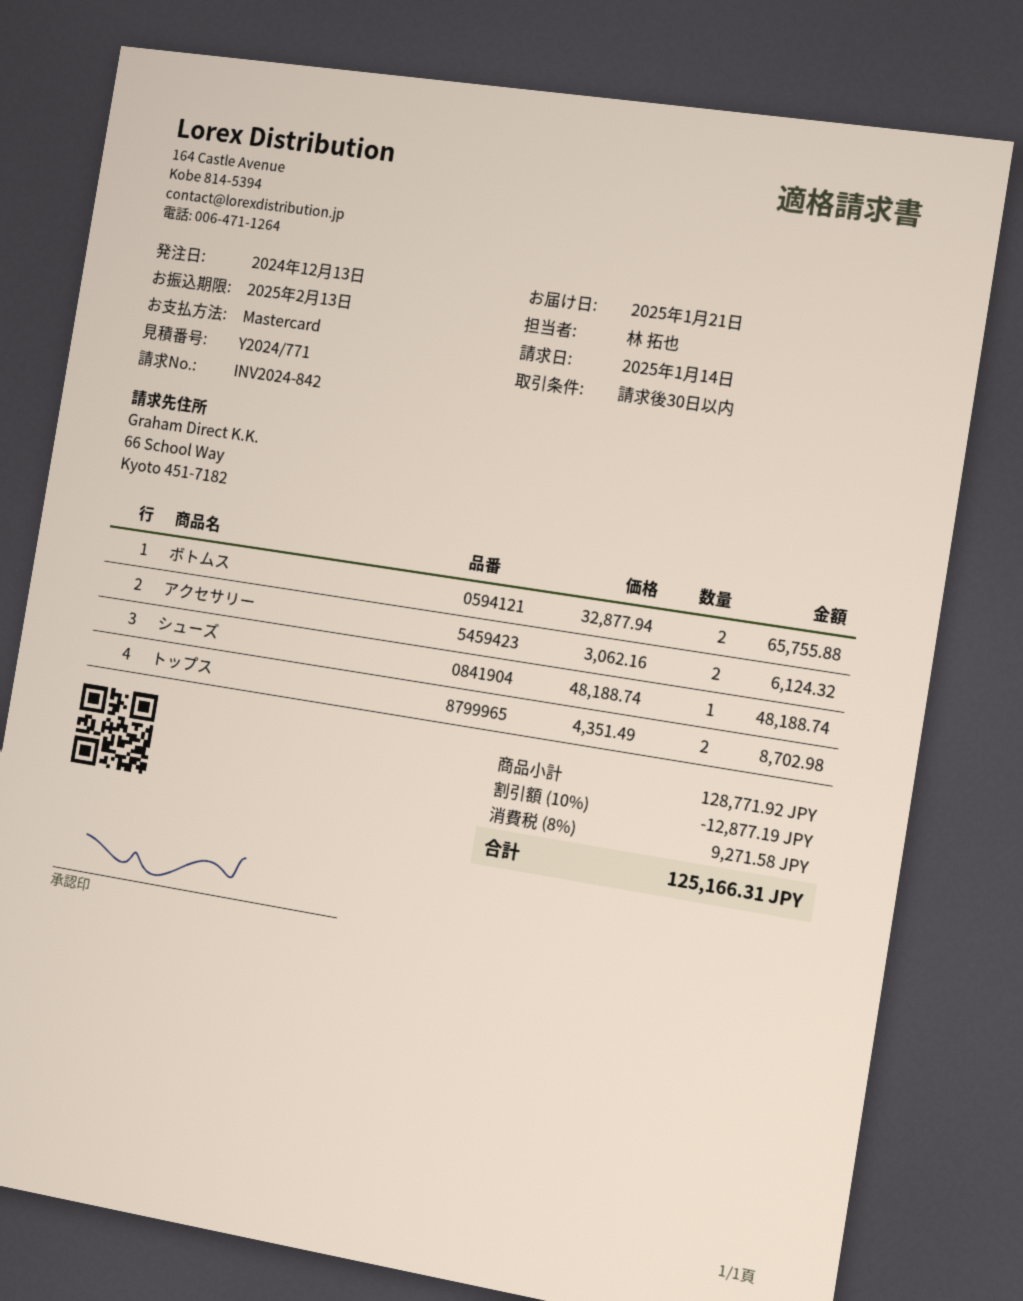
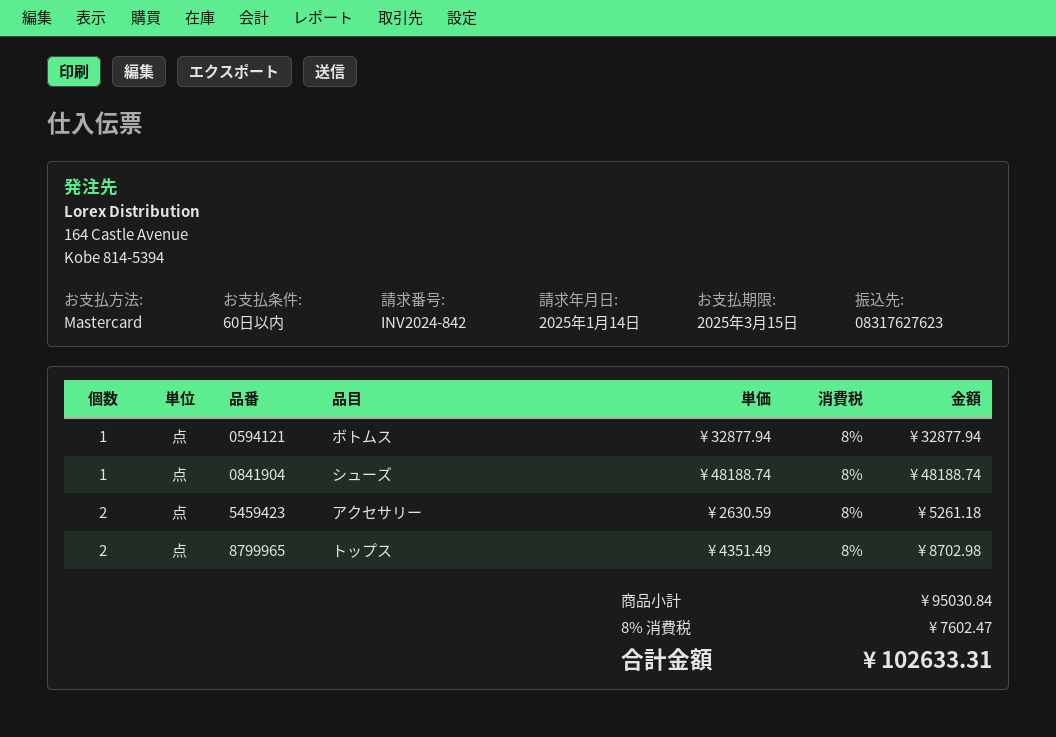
payment terms: 30 days -> 60 days
due date: 2025-02-13 -> 2025-03-15
ボトムス: 2 x 32877.94 = 65755.88 -> 1 x 32877.94 = 32877.94
アクセサリー: 2 x 3062.16 = 6124.32 -> 2 x 2630.59 = 5261.18
subtotal: 128771.92 -> 95030.84
discount: 10% = 12877.19 -> none
tax: 8% = 9271.58 -> 8% = 7602.47
total: 125166.31 -> 102633.31

